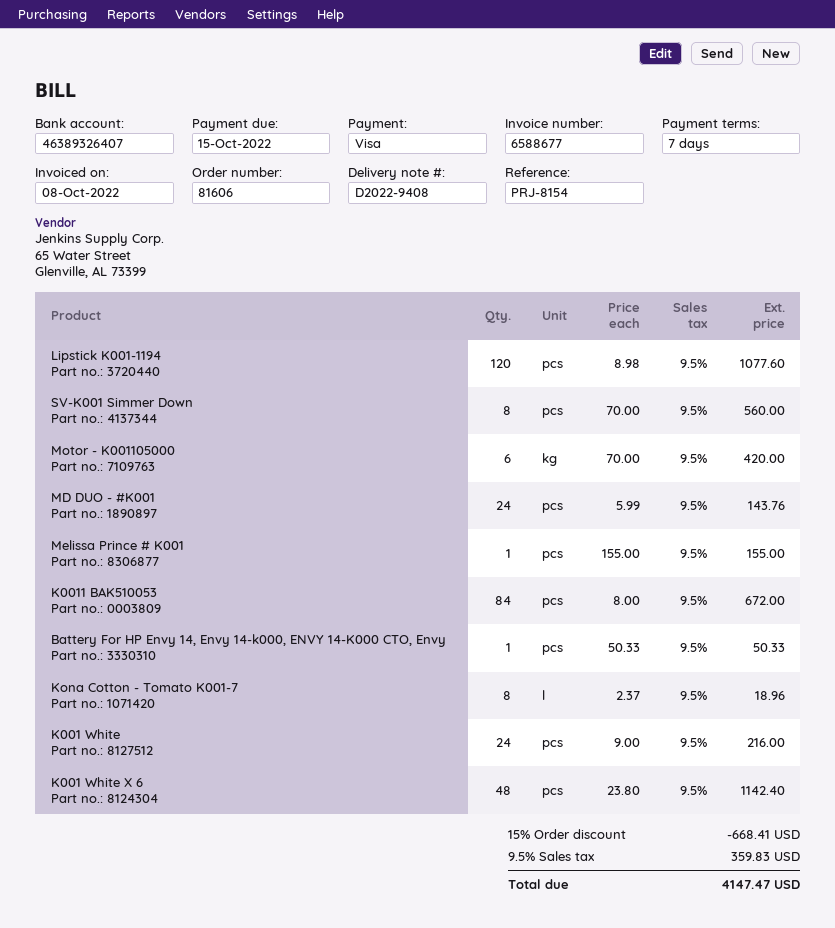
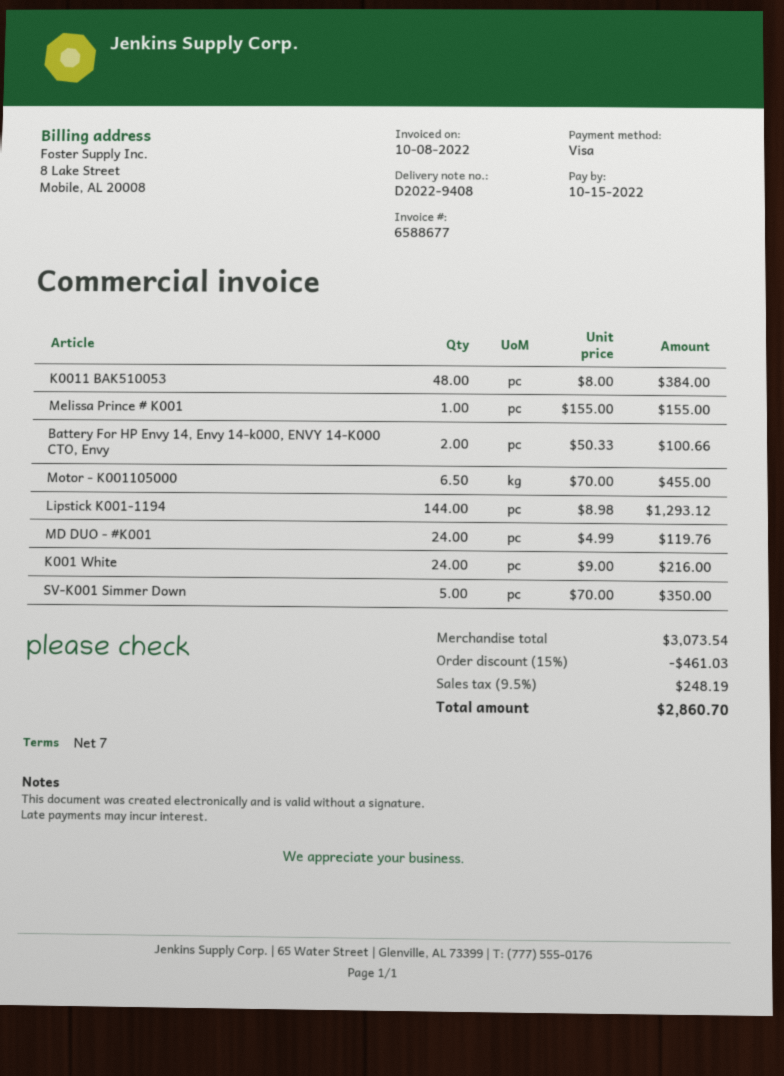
Lipstick K001-1194: 120 x 8.98 = 1077.60 -> 144 x 8.98 = 1293.12
SV-K001 Simmer Down: 8 x 70.00 = 560.00 -> 5 x 70.00 = 350.00
Motor - K001105000: 6 x 70.00 = 420.00 -> 6.5 x 70.00 = 455.00
MD DUO - #K001: 24 x 5.99 = 143.76 -> 24 x 4.99 = 119.76
K0011 BAK510053: 84 x 8.00 = 672.00 -> 48 x 8.00 = 384.00
Battery For HP Envy 14, Envy 14-k000, ENVY 14-K000 CTO, Envy: 1 x 50.33 = 50.33 -> 2 x 50.33 = 100.66
Kona Cotton - Tomato K001-7: 8 x 2.37 = 18.96 -> none
K001 White X 6: 48 x 23.80 = 1142.40 -> none
discount: 15% = 668.41 -> 15% = 461.03
tax: 9.5% = 359.83 -> 9.5% = 248.19
total: 4147.47 -> 2860.70

